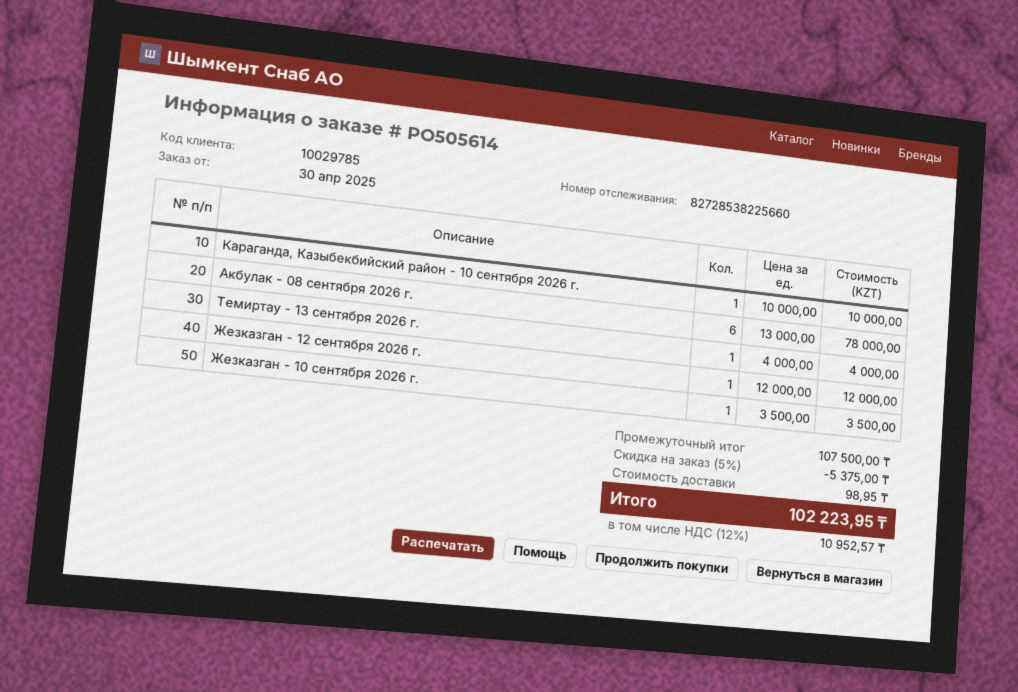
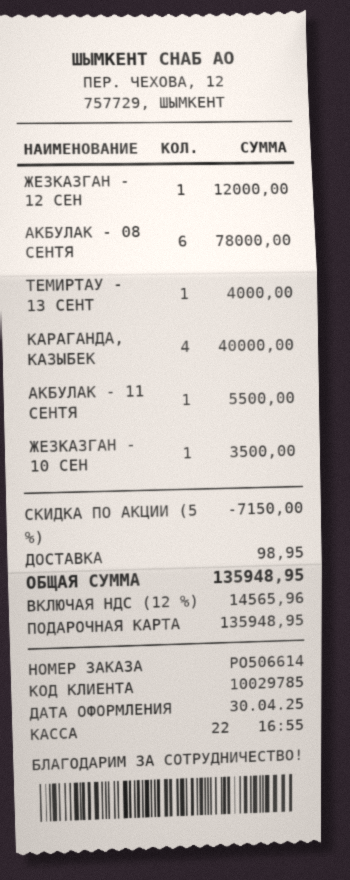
order number: PO505614 -> PO506614
Караганда, Казыбекбийский район - 10 сентября 2026 г.: 1 for 10000.00 -> 4 for 40000.00
АКБУЛАК - 11 СЕНТЯ: none -> 1 for 5500.00
discount: 5% = 5375.00 -> 5% = 7150.00
tax: 12% = 10952.57 -> 12% = 14565.96
total: 102223.95 -> 135948.95

